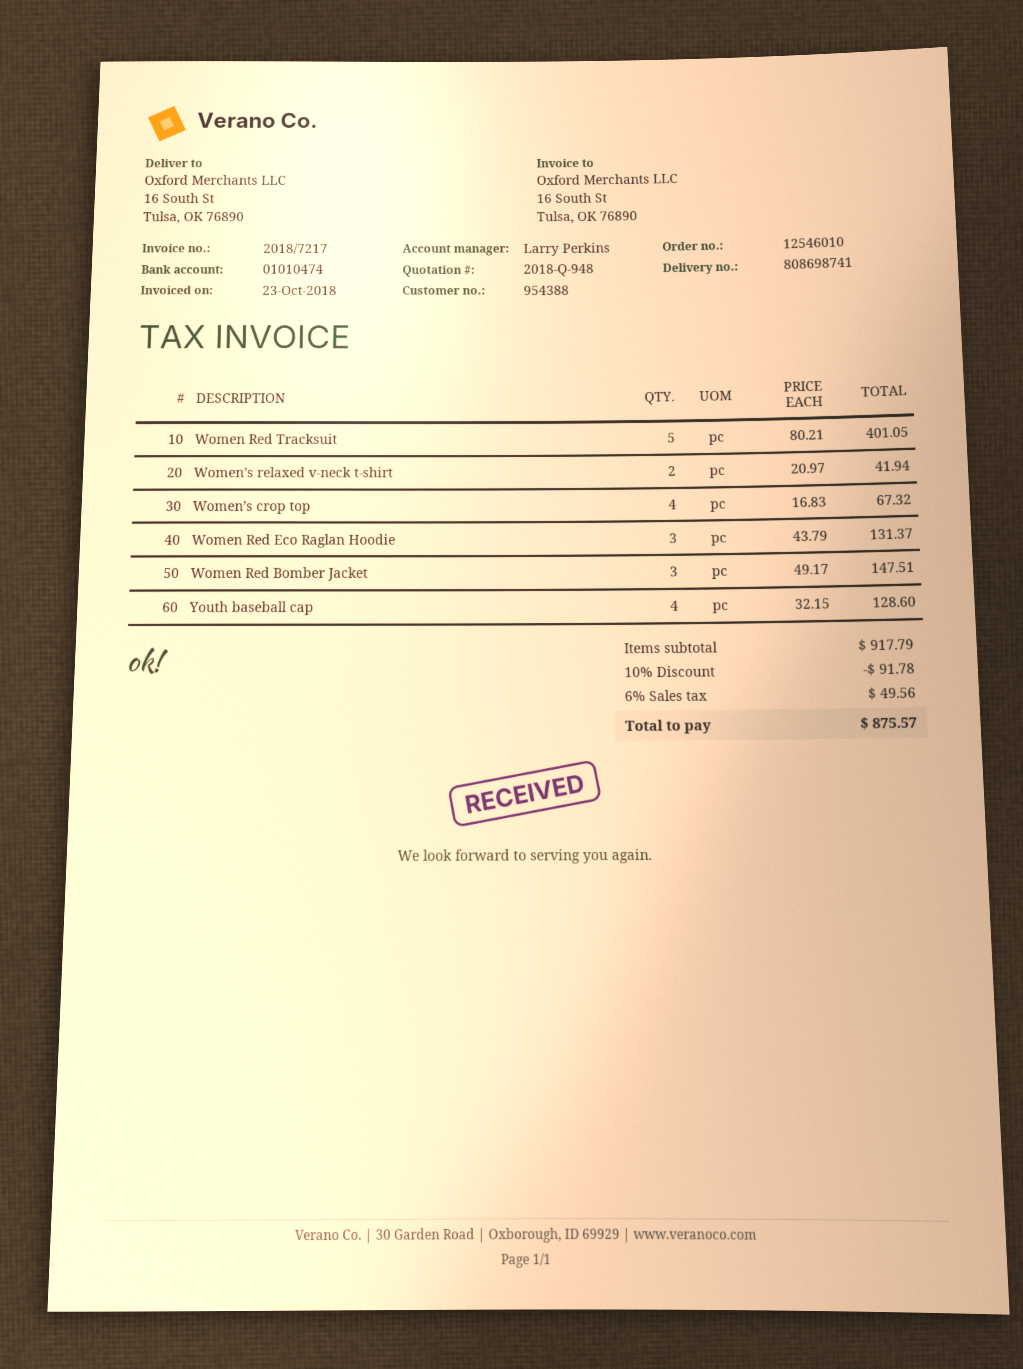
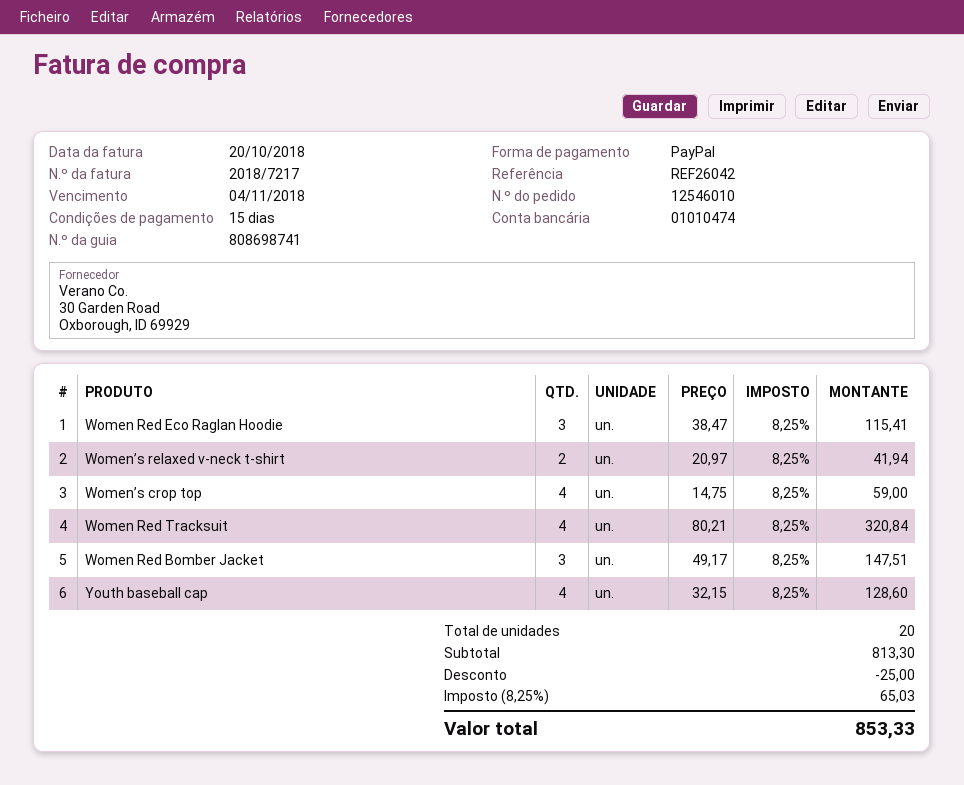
invoice date: 2018-10-23 -> 2018-10-20
Women Red Tracksuit: 5 x 80.21 = 401.05 -> 4 x 80.21 = 320.84
Women’s crop top: 4 x 16.83 = 67.32 -> 4 x 14.75 = 59.00
Women Red Eco Raglan Hoodie: 3 x 43.79 = 131.37 -> 3 x 38.47 = 115.41
subtotal: 917.79 -> 813.30
discount: 91.78 -> 25.00
tax: 6% = 49.56 -> 8.25% = 65.03
total: 875.57 -> 853.33

